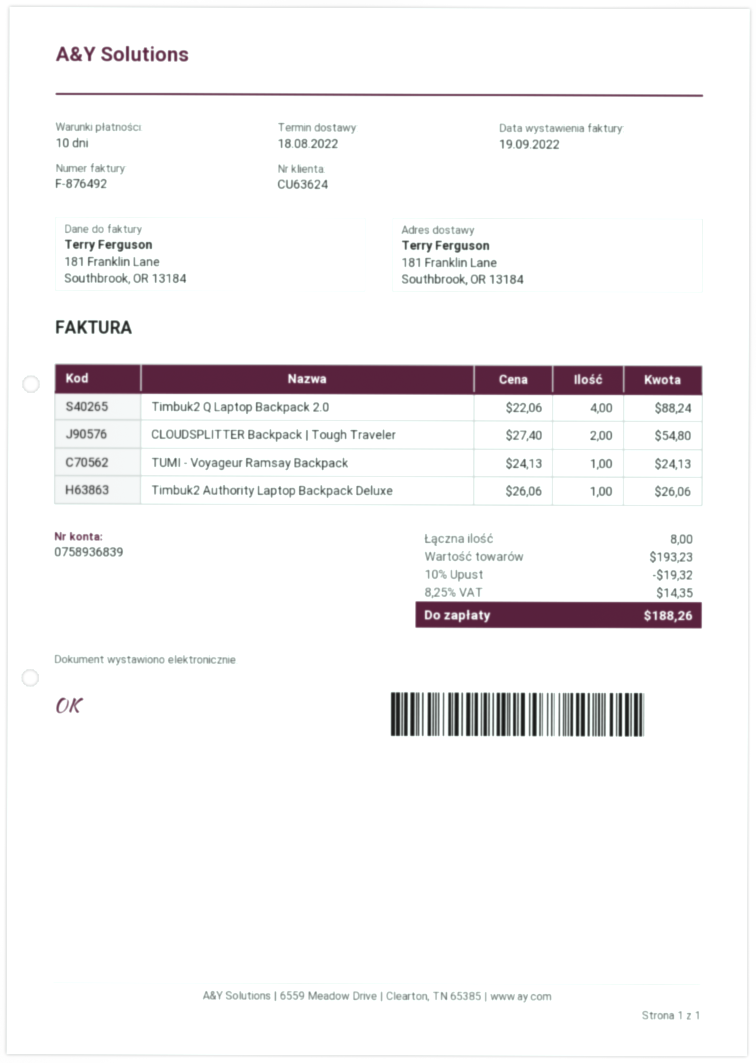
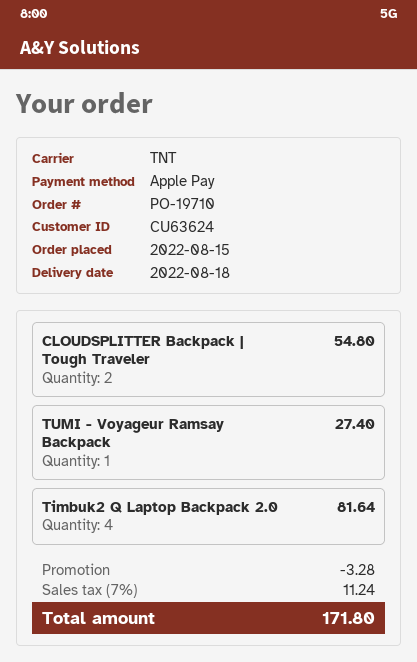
Timbuk2 Q Laptop Backpack 2.0: 4 for 88.24 -> 4 for 81.64
TUMI - Voyageur Ramsay Backpack: 1 for 24.13 -> 1 for 27.40
Timbuk2 Authority Laptop Backpack Deluxe: 1 for 26.06 -> none
discount: 19.32 -> 3.28
tax: 8.25% = 14.35 -> 7% = 11.24
total: 188.26 -> 171.80

